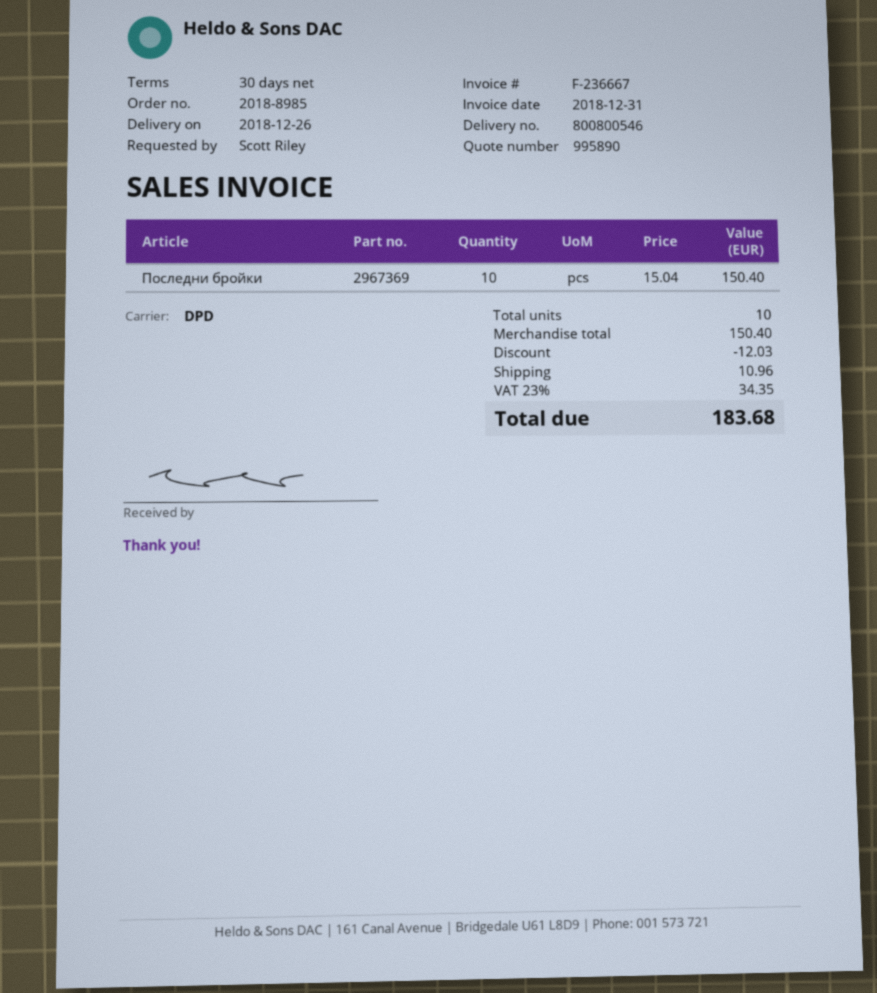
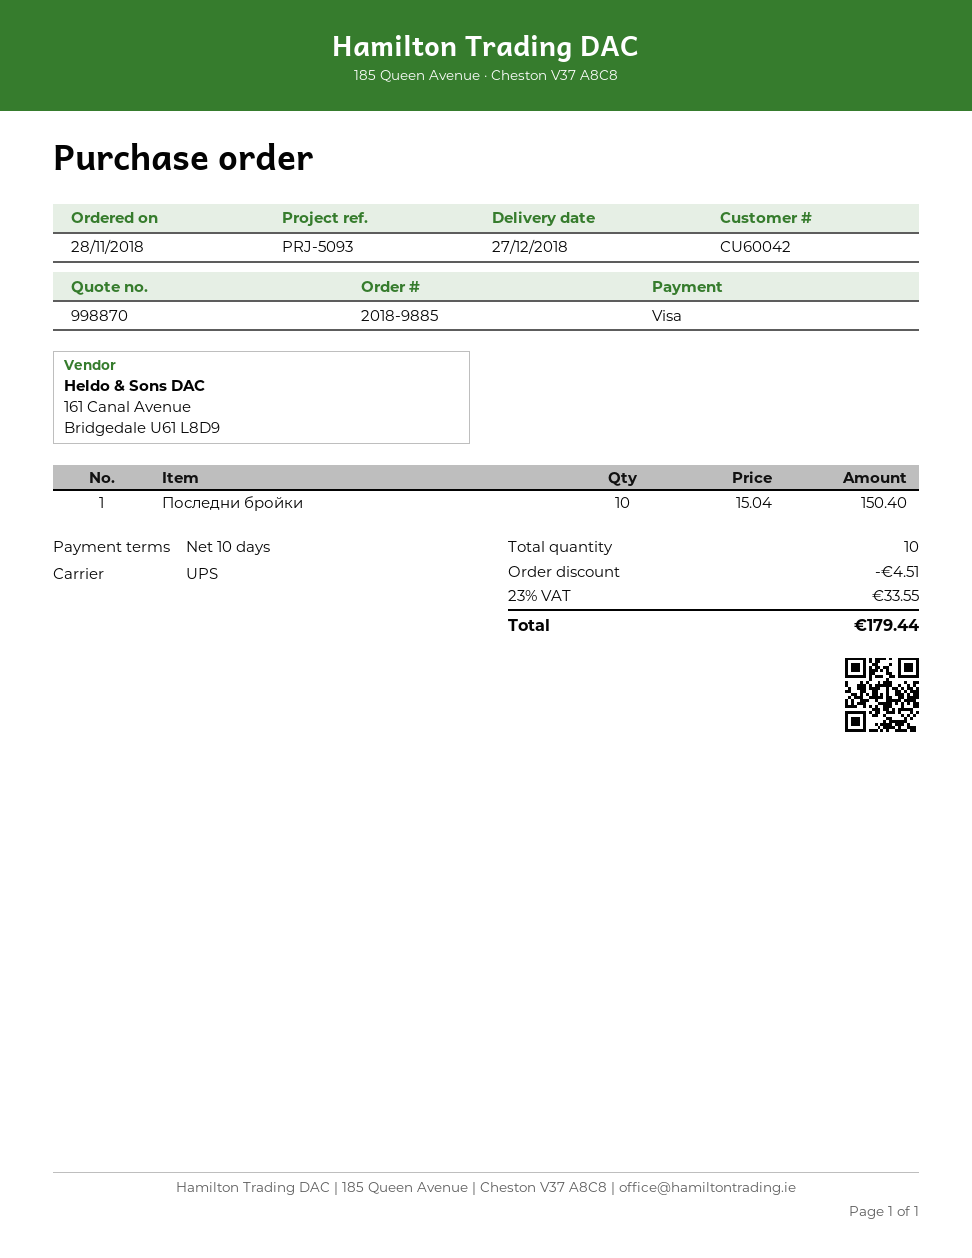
quote number: 995890 -> 998870
order number: 2018-8985 -> 2018-9885
delivery date: 2018-12-26 -> 2018-12-27
payment terms: 30 days -> 10 days
shipping method: DPD -> UPS
discount: 12.03 -> 4.51
shipping: 10.96 -> none
tax: 23% = 34.35 -> 23% = 33.55
total: 183.68 -> 179.44

